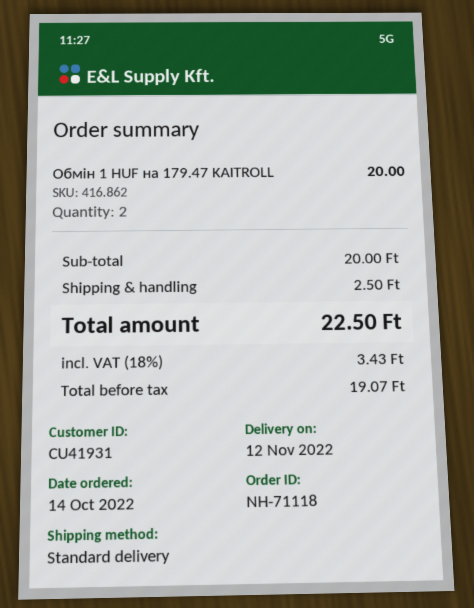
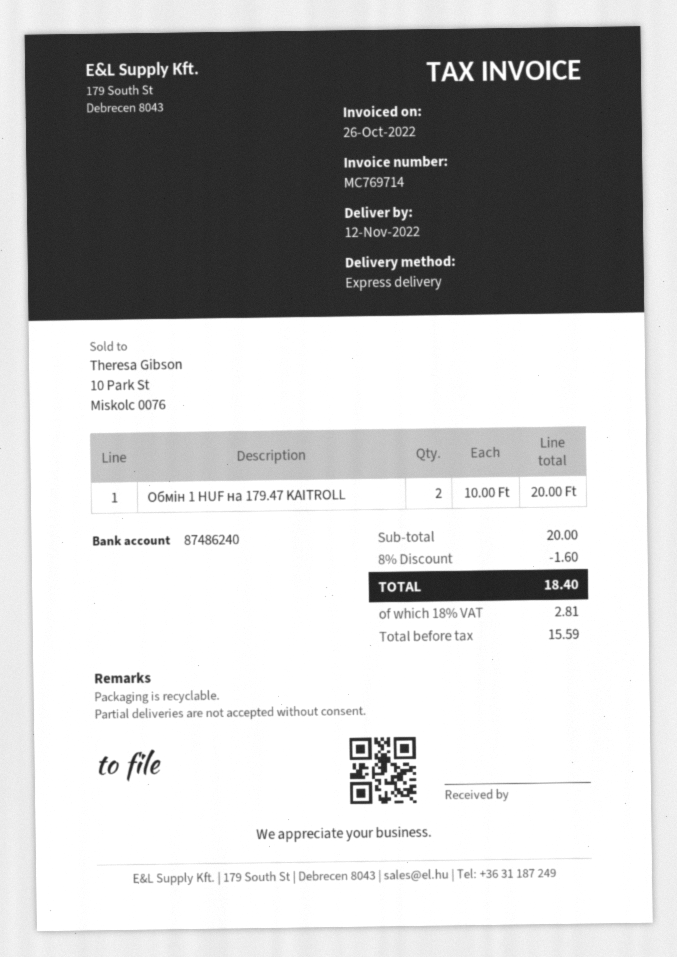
shipping method: standard -> express
discount: none -> 8% = 1.60
shipping: 2.50 -> none
net: 19.07 -> 15.59
tax: 18% = 3.43 -> 18% = 2.81
total: 22.50 -> 18.40

